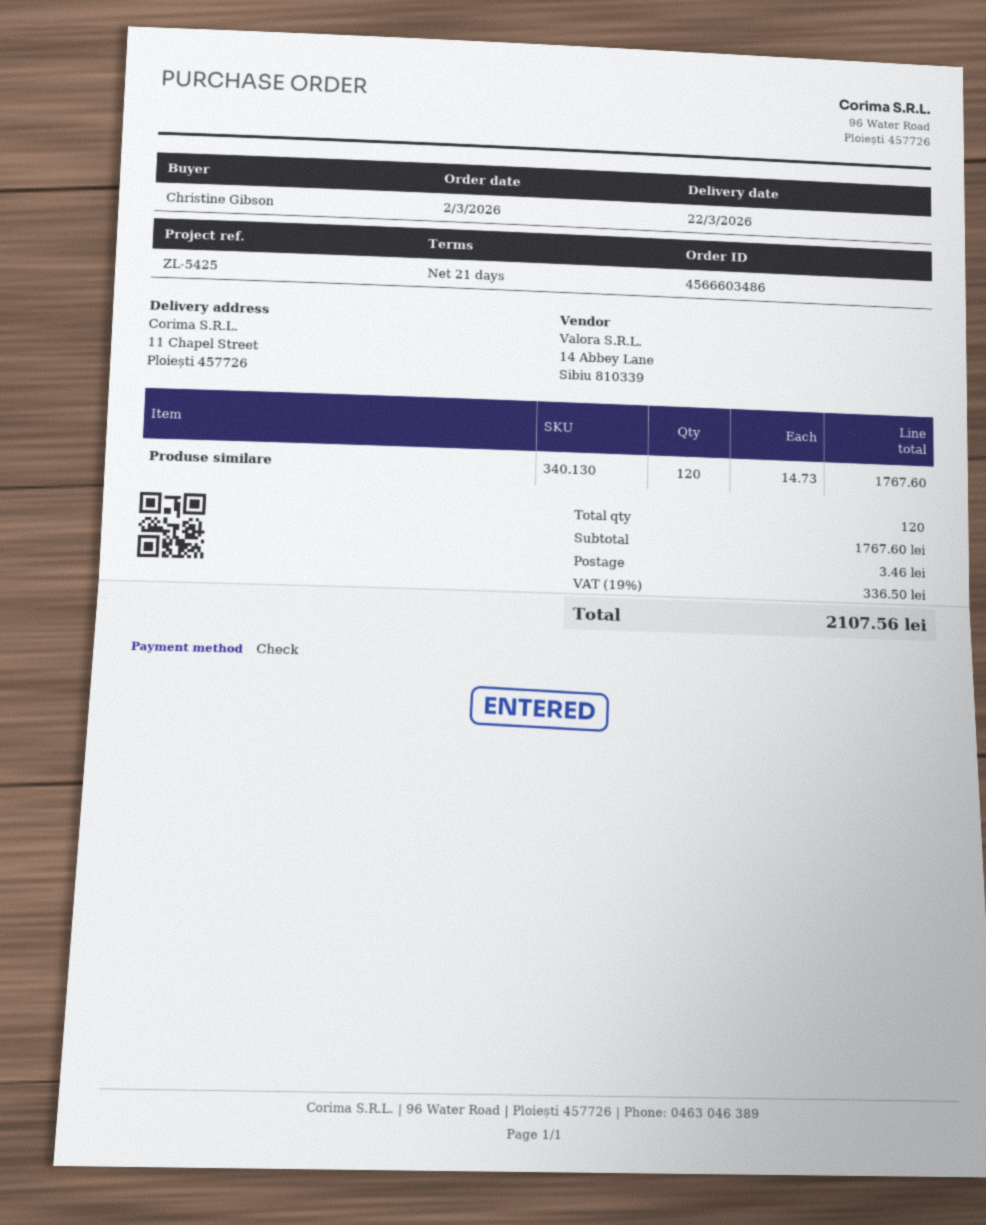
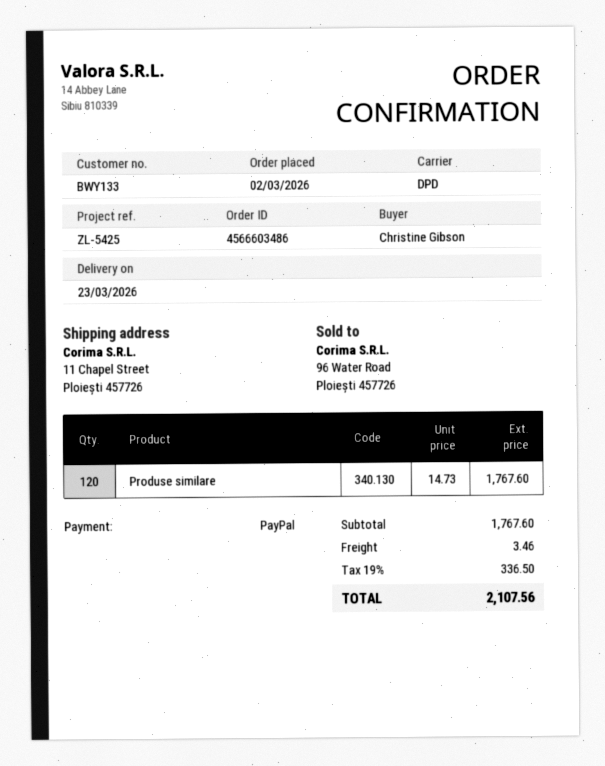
delivery date: 2026-03-22 -> 2026-03-23
payment method: cheque -> PayPal

